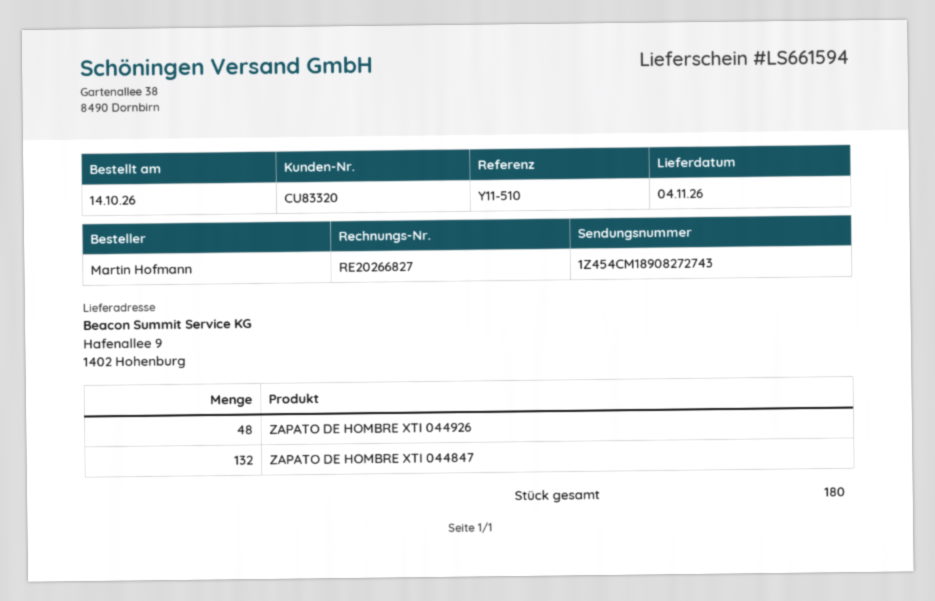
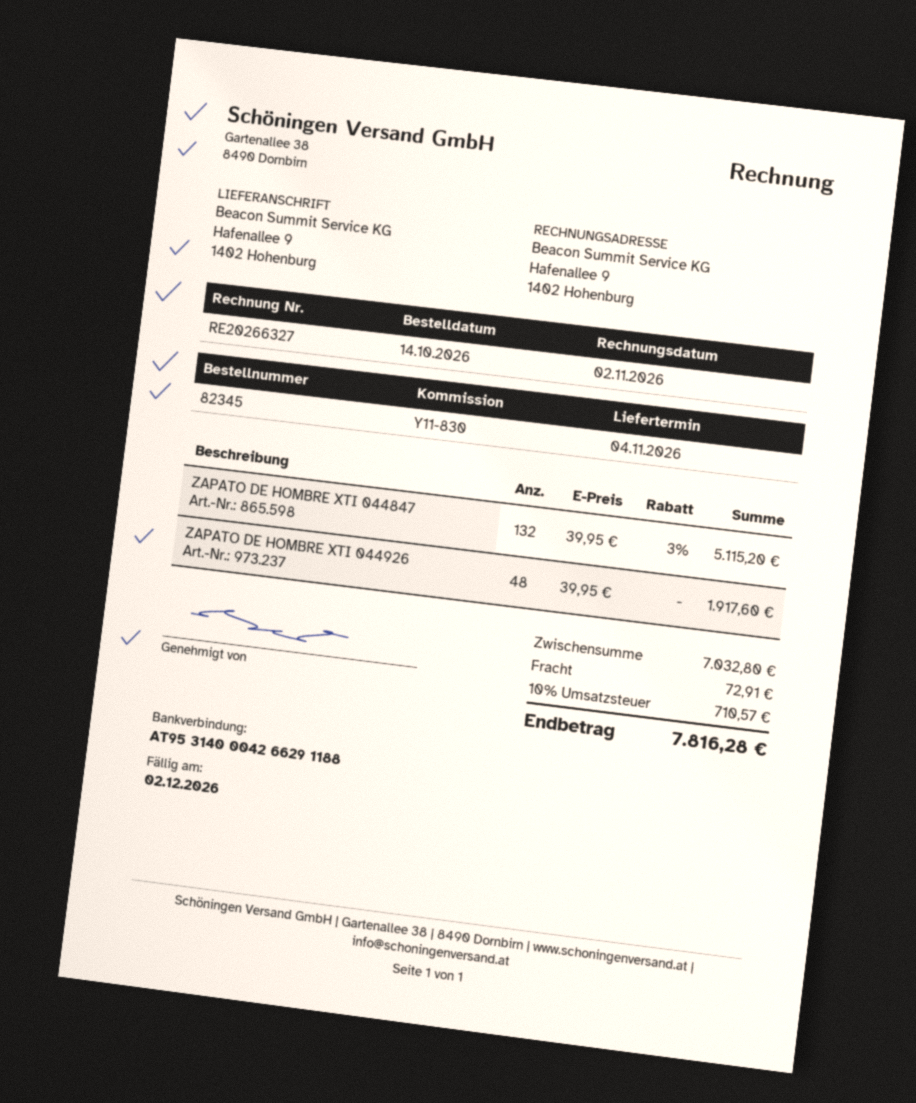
invoice number: RE20266827 -> RE20266327
reference: Y11-510 -> Y11-830

